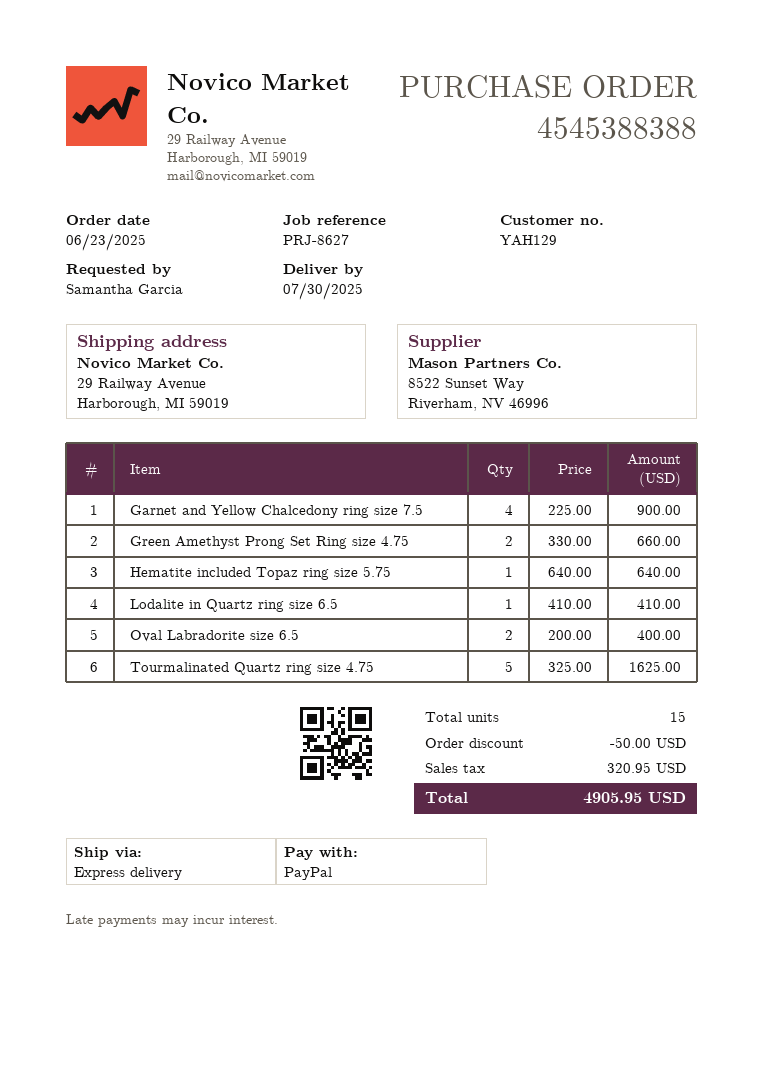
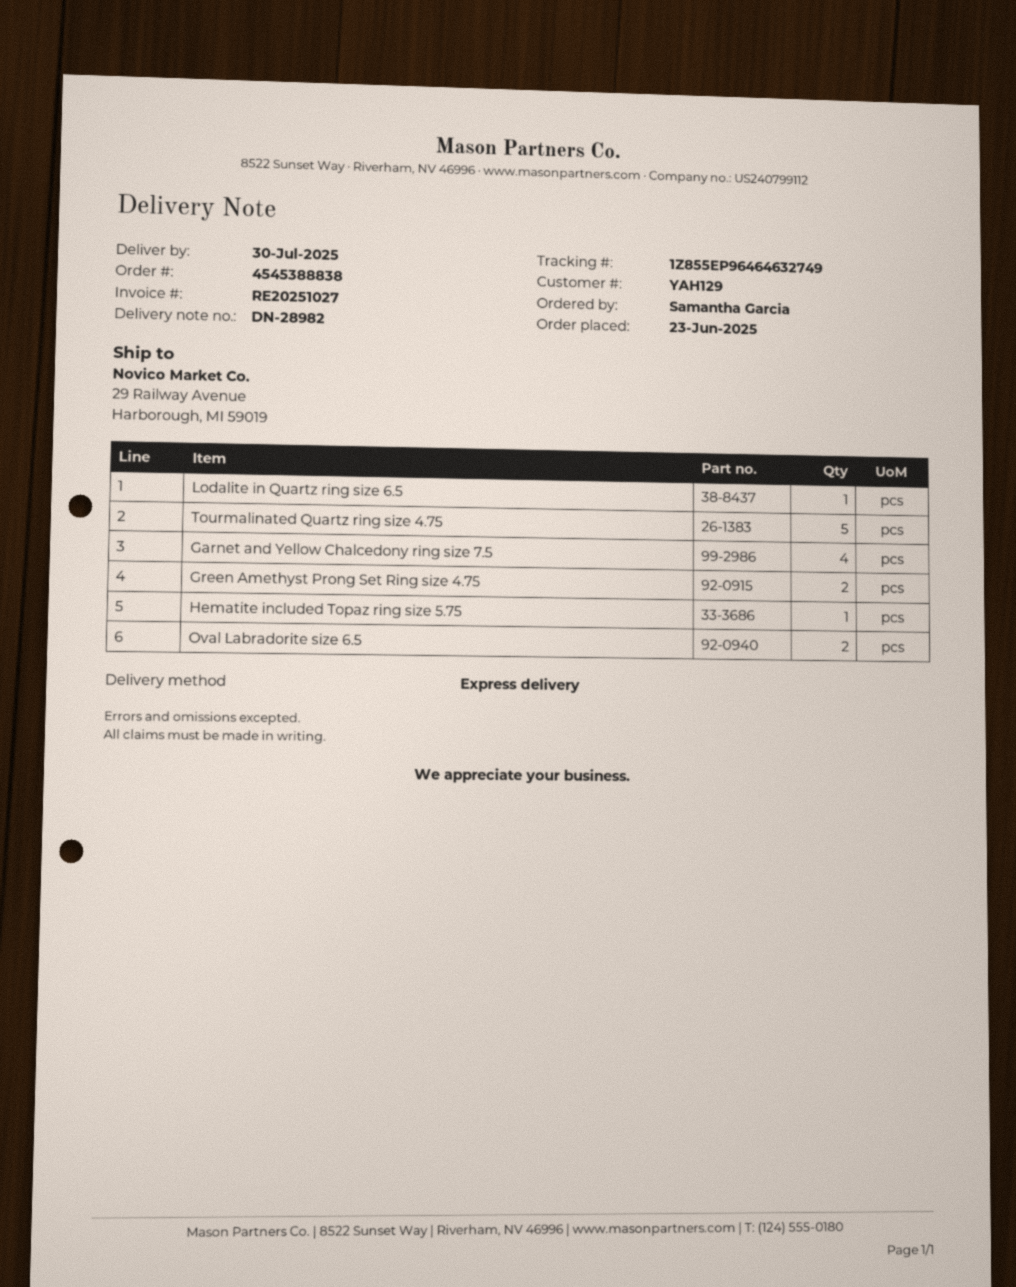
order number: 4545388388 -> 4545388838

